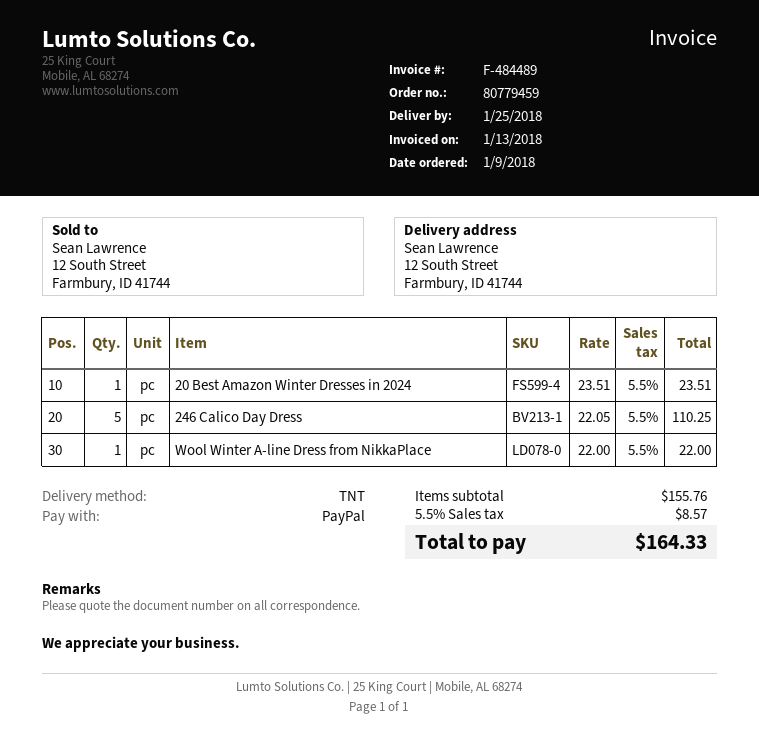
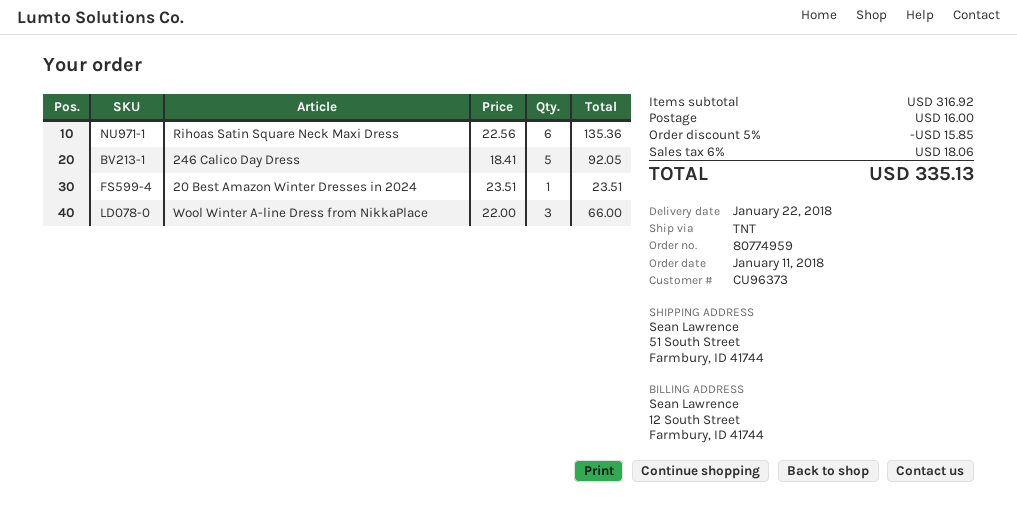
order number: 80779459 -> 80774959
order date: 2018-01-09 -> 2018-01-11
delivery date: 2018-01-25 -> 2018-01-22
ship to: 12 South Street, Farmbury, ID 41744 -> 51 South Street, Farmbury, ID 41744
246 Calico Day Dress: 5 x 22.05 = 110.25 -> 5 x 18.41 = 92.05
Wool Winter A-line Dress from NikkaPlace: 1 x 22.00 = 22.00 -> 3 x 22.00 = 66.00
Rihoas Satin Square Neck Maxi Dress: none -> 6 x 22.56 = 135.36
subtotal: 155.76 -> 316.92
discount: none -> 5% = 15.85
shipping: none -> 16.00
tax: 5.5% = 8.57 -> 6% = 18.06
total: 164.33 -> 335.13

